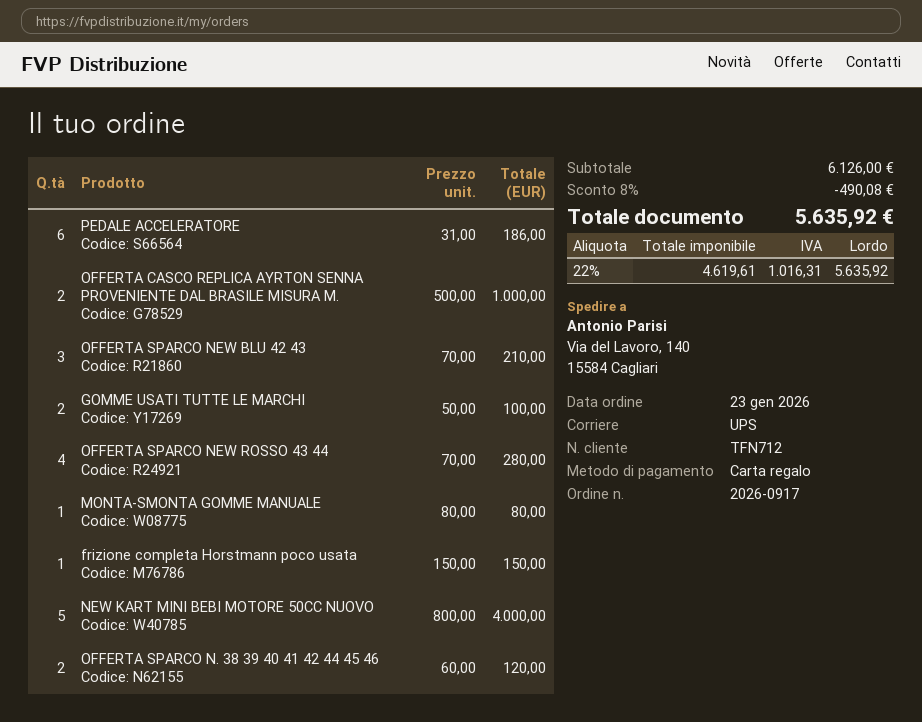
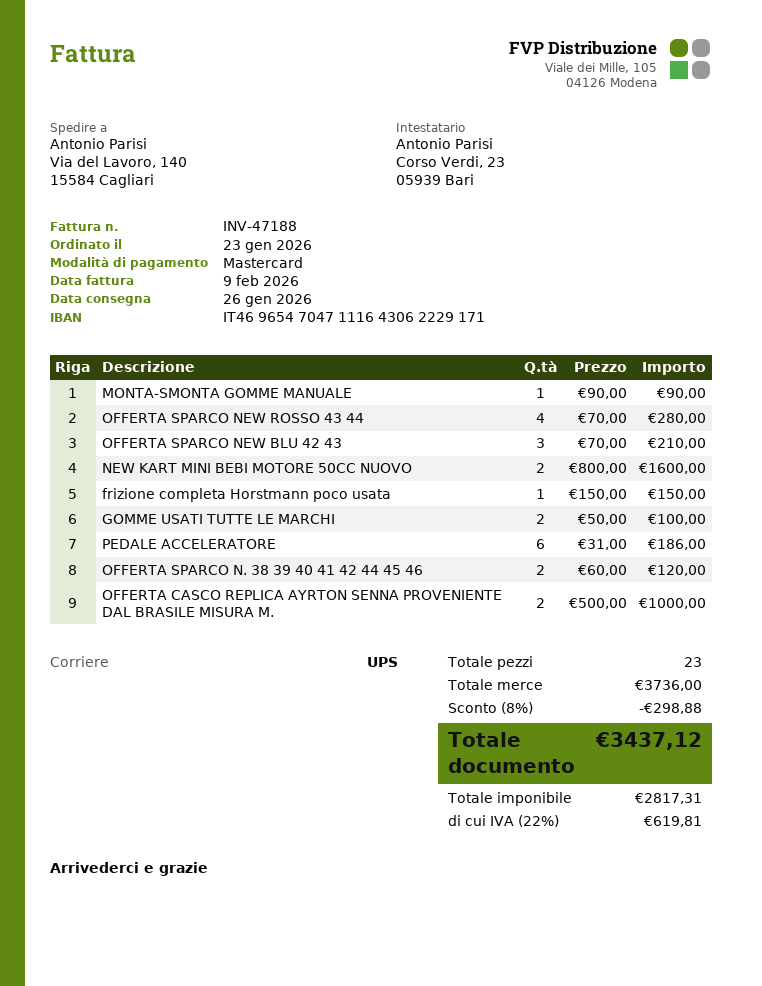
payment method: gift card -> Mastercard
MONTA-SMONTA GOMME MANUALE: 1 x 80.00 = 80.00 -> 1 x 90.00 = 90.00
NEW KART MINI BEBI MOTORE 50CC NUOVO: 5 x 800.00 = 4000.00 -> 2 x 800.00 = 1600.00
subtotal: 6126.00 -> 3736.00
discount: 8% = 490.08 -> 8% = 298.88
net: 4619.61 -> 2817.31
tax: 22% = 1016.31 -> 22% = 619.81
total: 5635.92 -> 3437.12

